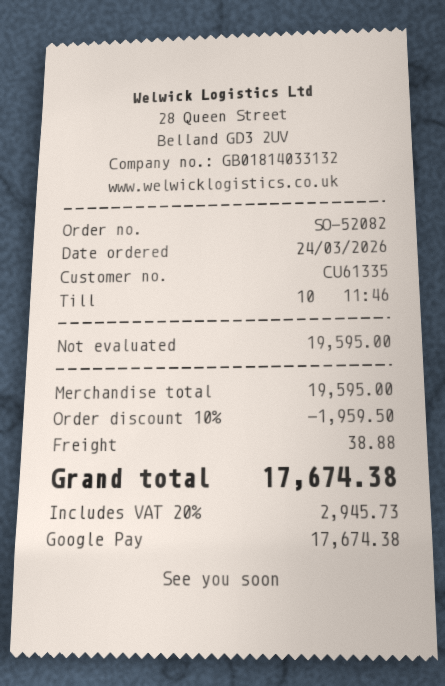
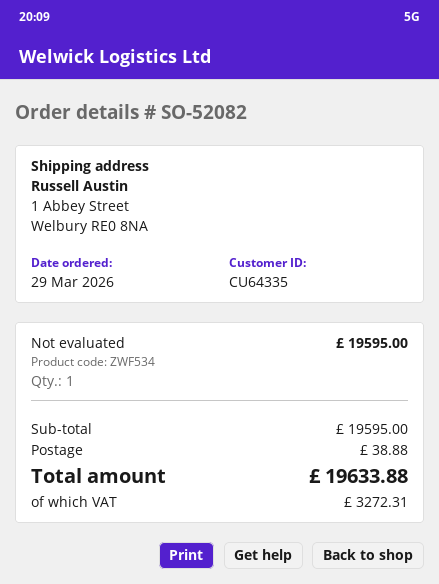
order date: 2026-03-24 -> 2026-03-29
customer number: CU61335 -> CU64335
discount: 10% = 1959.50 -> none
tax: 2945.73 -> 3272.31
total: 17674.38 -> 19633.88

